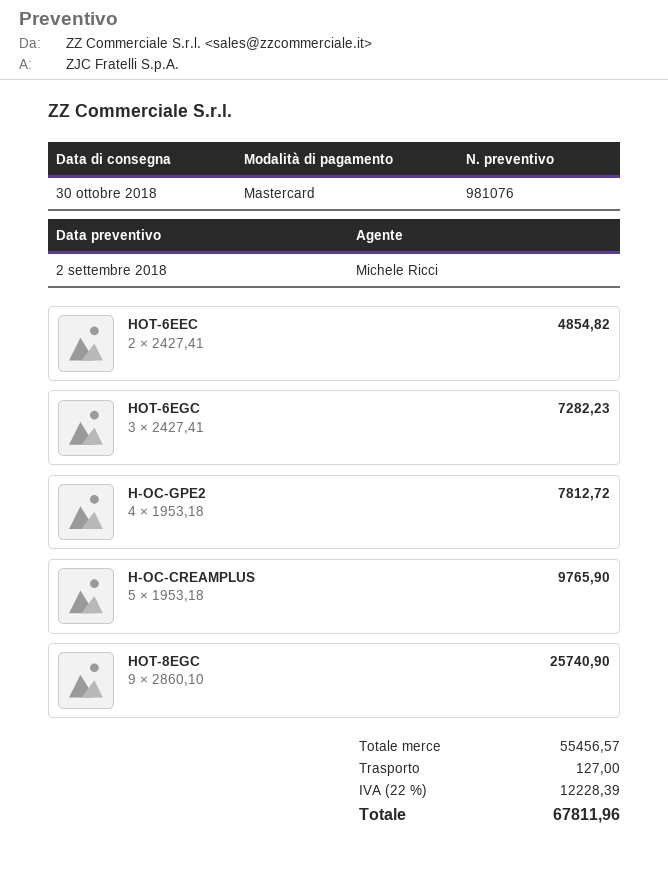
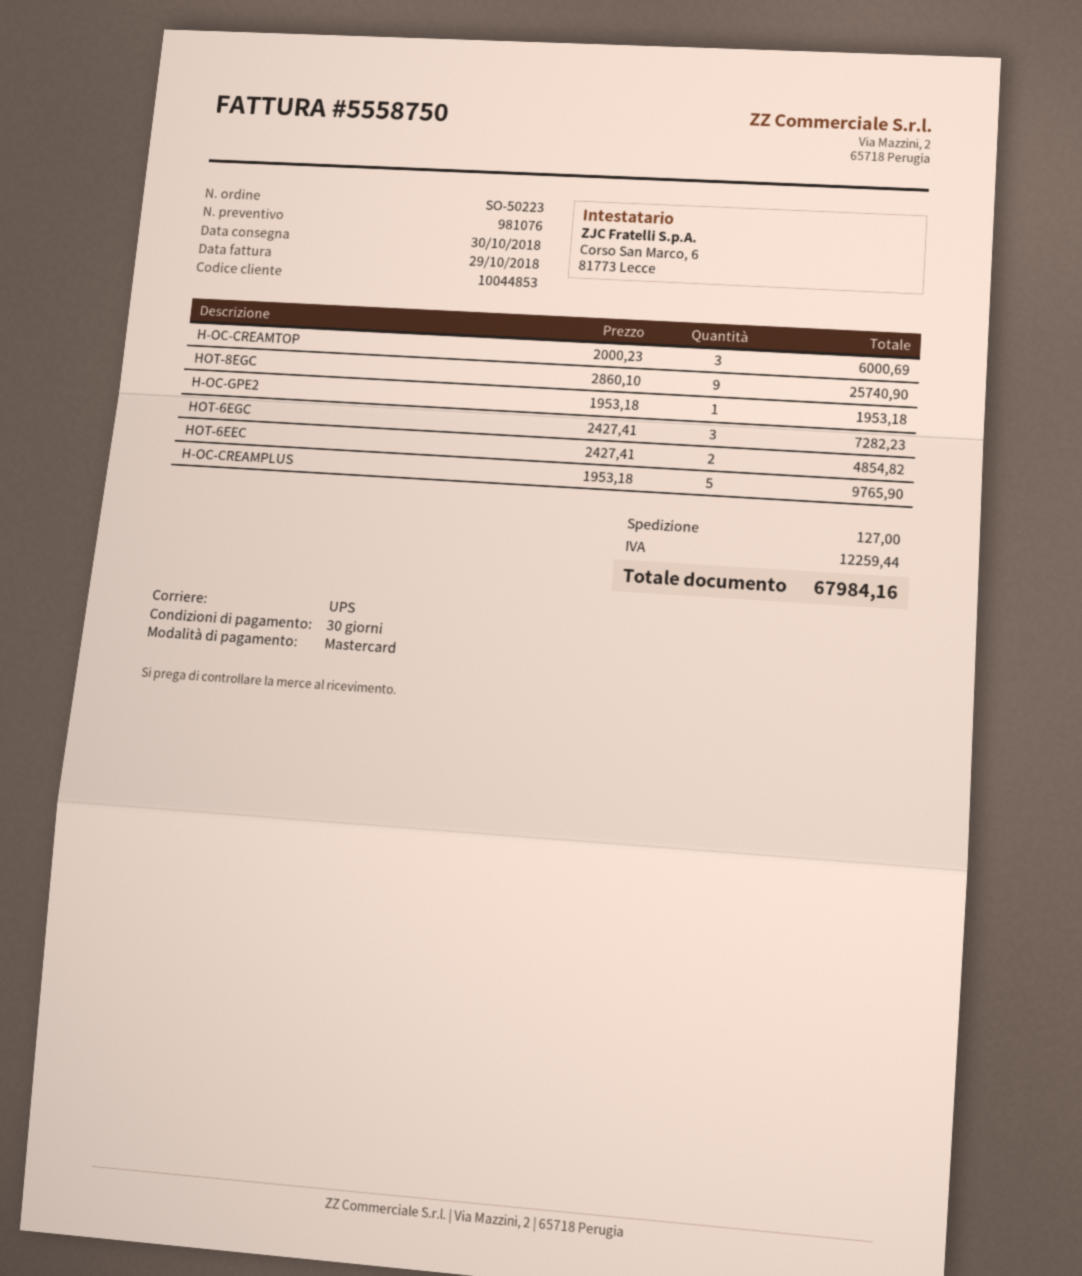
H-OC-GPE2: 4 x 1953.18 = 7812.72 -> 1 x 1953.18 = 1953.18
H-OC-CREAMTOP: none -> 3 x 2000.23 = 6000.69
tax: 12228.39 -> 12259.44
total: 67811.96 -> 67984.16

